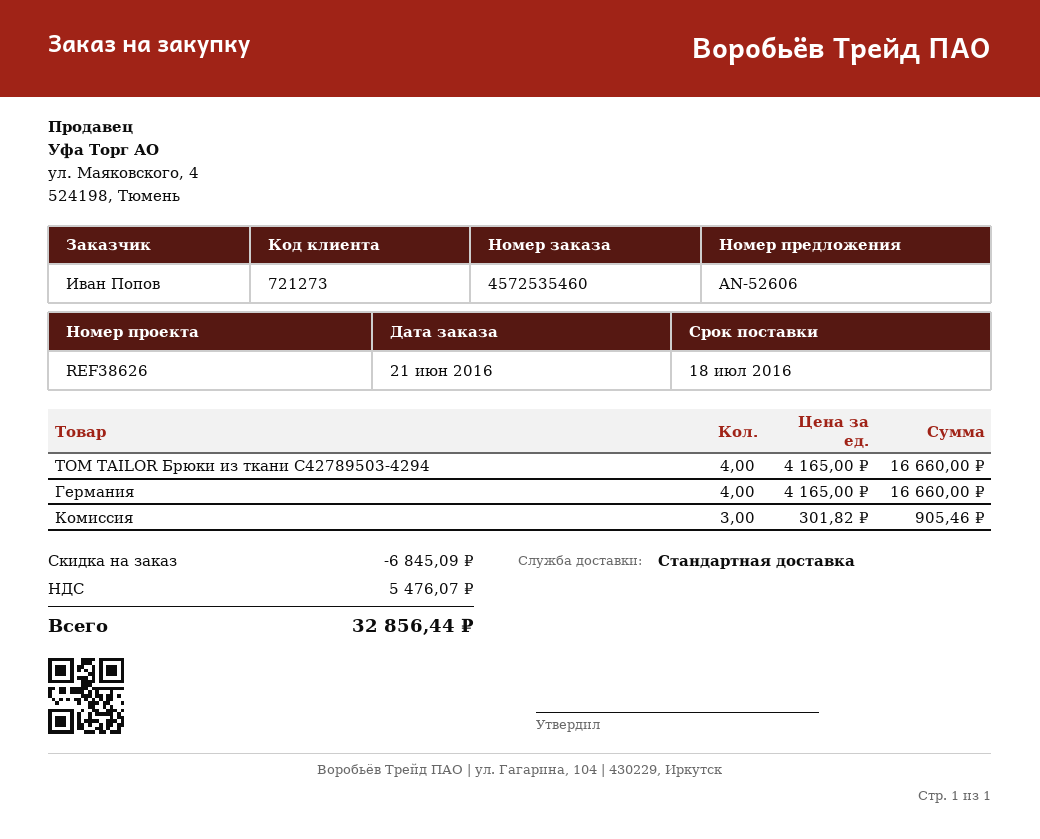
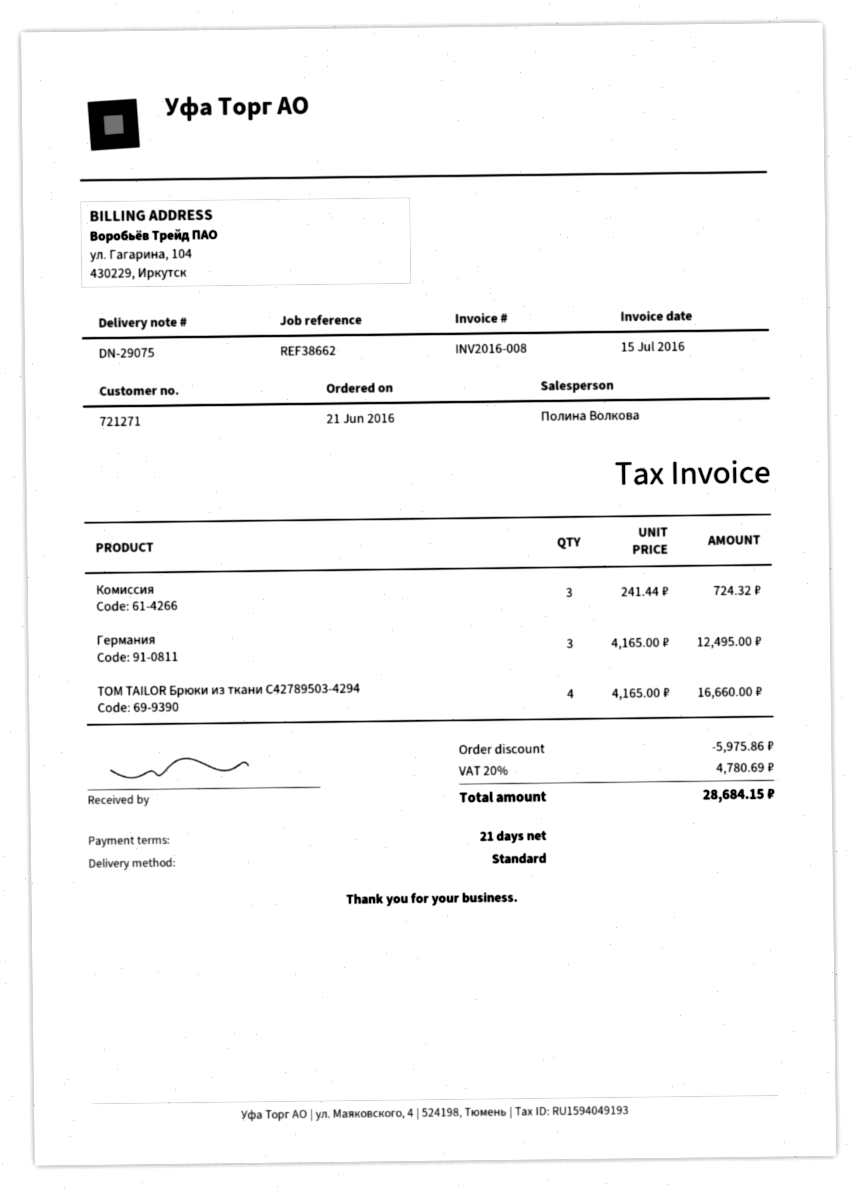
customer number: 721273 -> 721271
reference: REF38626 -> REF38662
Германия: 4 x 4165.00 = 16660.00 -> 3 x 4165.00 = 12495.00
Комиссия: 3 x 301.82 = 905.46 -> 3 x 241.44 = 724.32
discount: 6845.09 -> 5975.86
tax: 5476.07 -> 4780.69
total: 32856.44 -> 28684.15

